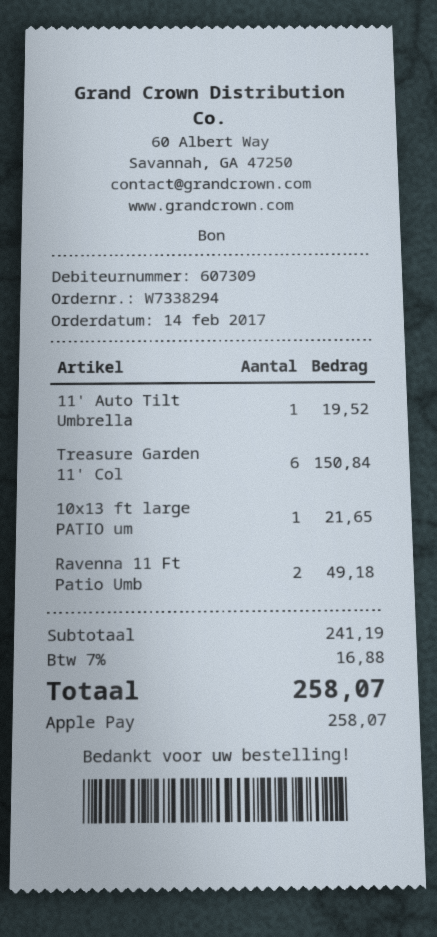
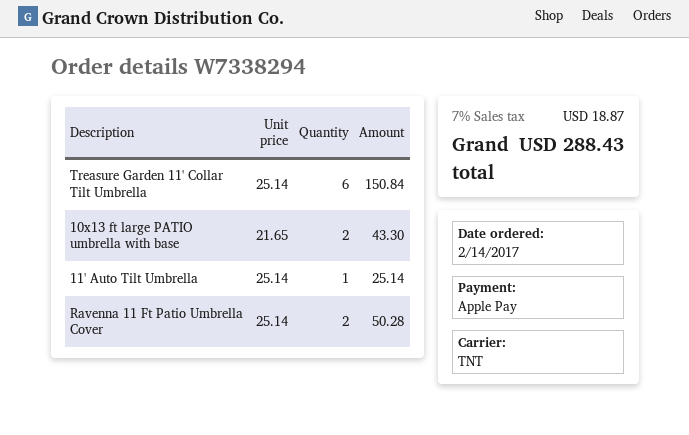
11' Auto Tilt Umbrella: 1 for 19.52 -> 1 for 25.14
10x13 ft large PATIO um: 1 for 21.65 -> 2 for 43.30
Ravenna 11 Ft Patio Umb: 2 for 49.18 -> 2 for 50.28
tax: 7% = 16.88 -> 7% = 18.87
total: 258.07 -> 288.43

